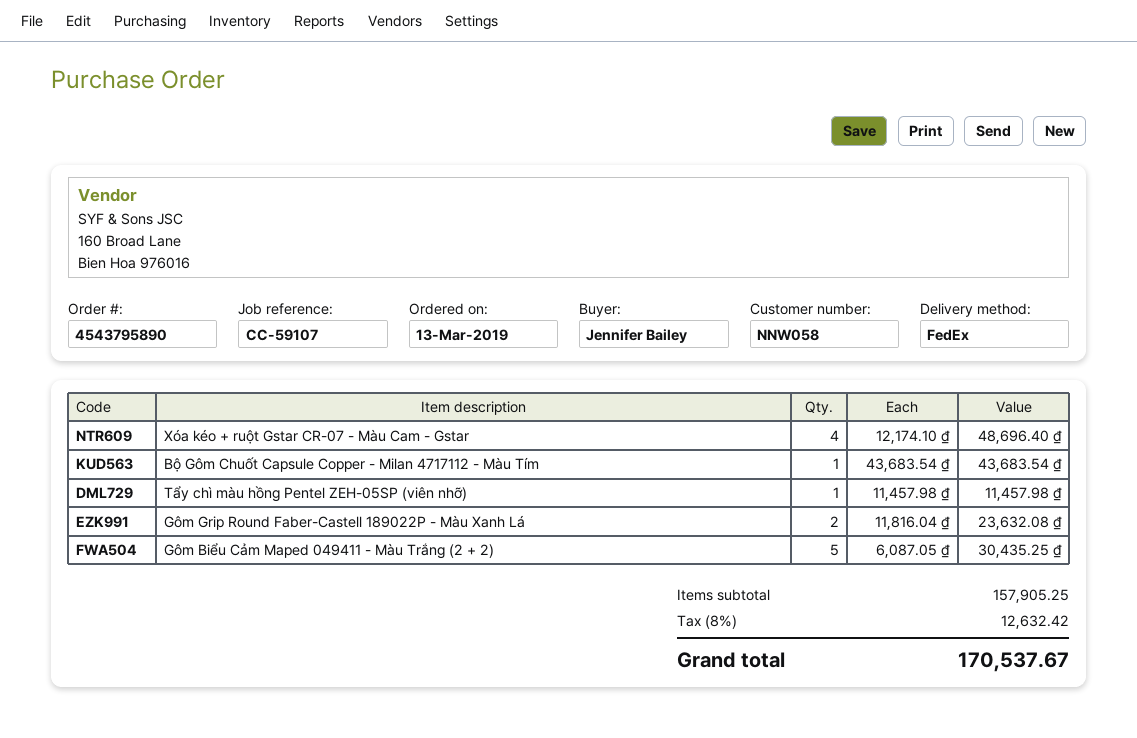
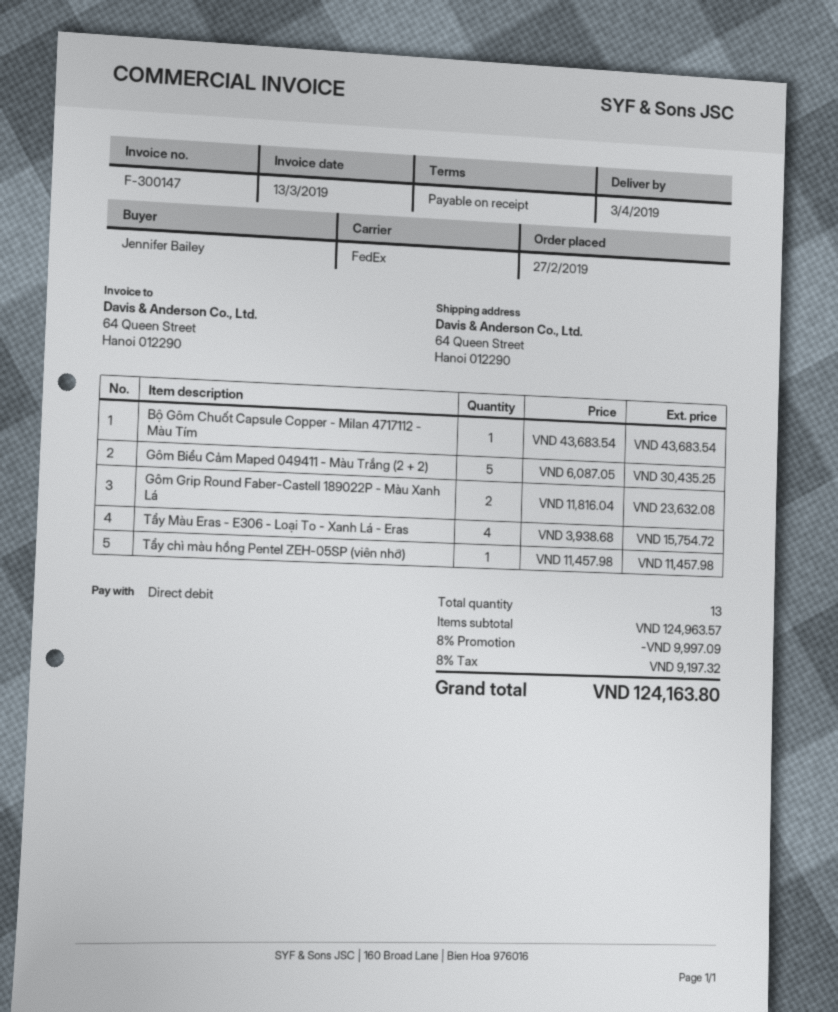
order date: 2019-03-13 -> 2019-02-27
Xóa kéo + ruột Gstar CR-07 - Màu Cam - Gstar: 4 x 12174.10 = 48696.40 -> none
Tẩy Màu Eras - E306 - Loại To - Xanh Lá - Eras: none -> 4 x 3938.68 = 15754.72
subtotal: 157905.25 -> 124963.57
discount: none -> 8% = 9997.09
tax: 8% = 12632.42 -> 8% = 9197.32
total: 170537.67 -> 124163.80

